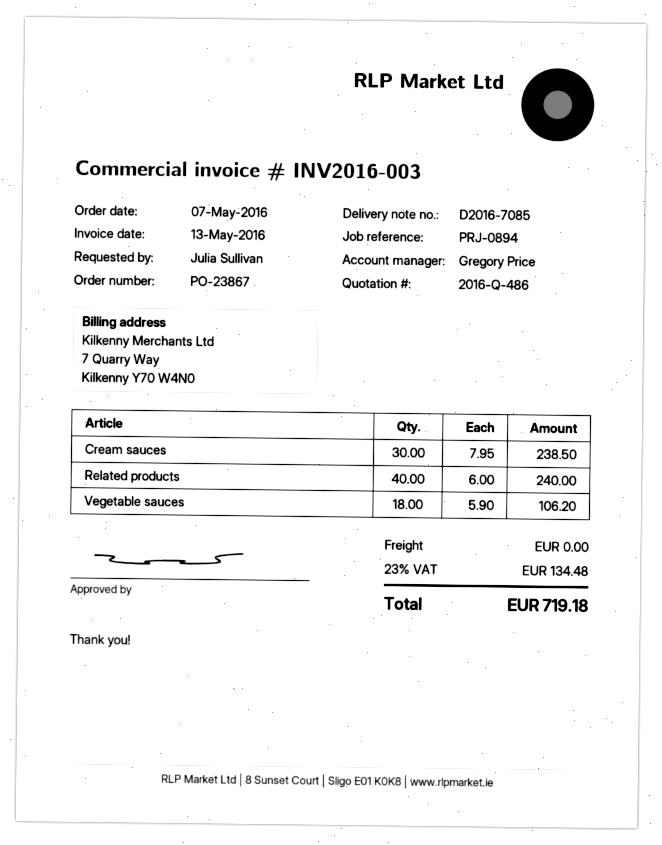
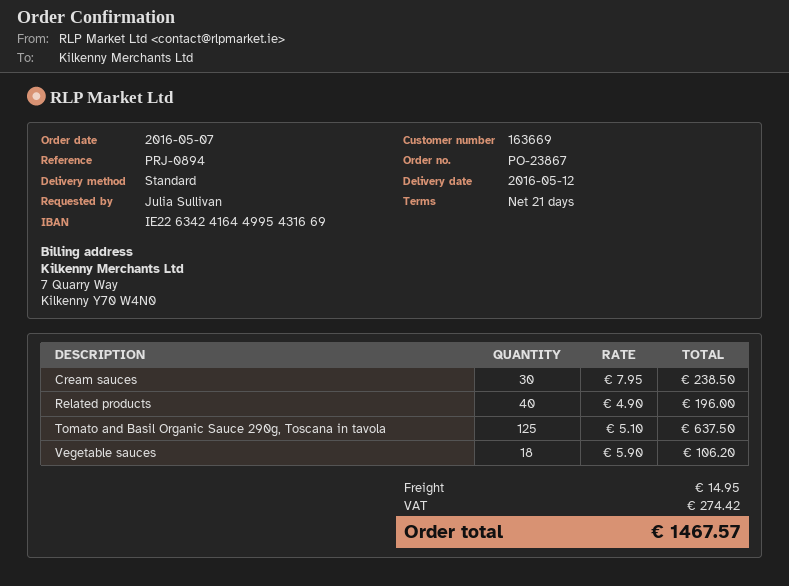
Related products: 40 x 6.00 = 240.00 -> 40 x 4.90 = 196.00
Tomato and Basil Organic Sauce 290g, Toscana in tavola: none -> 125 x 5.10 = 637.50
shipping: 0.00 -> 14.95
tax: 134.48 -> 274.42
total: 719.18 -> 1467.57

